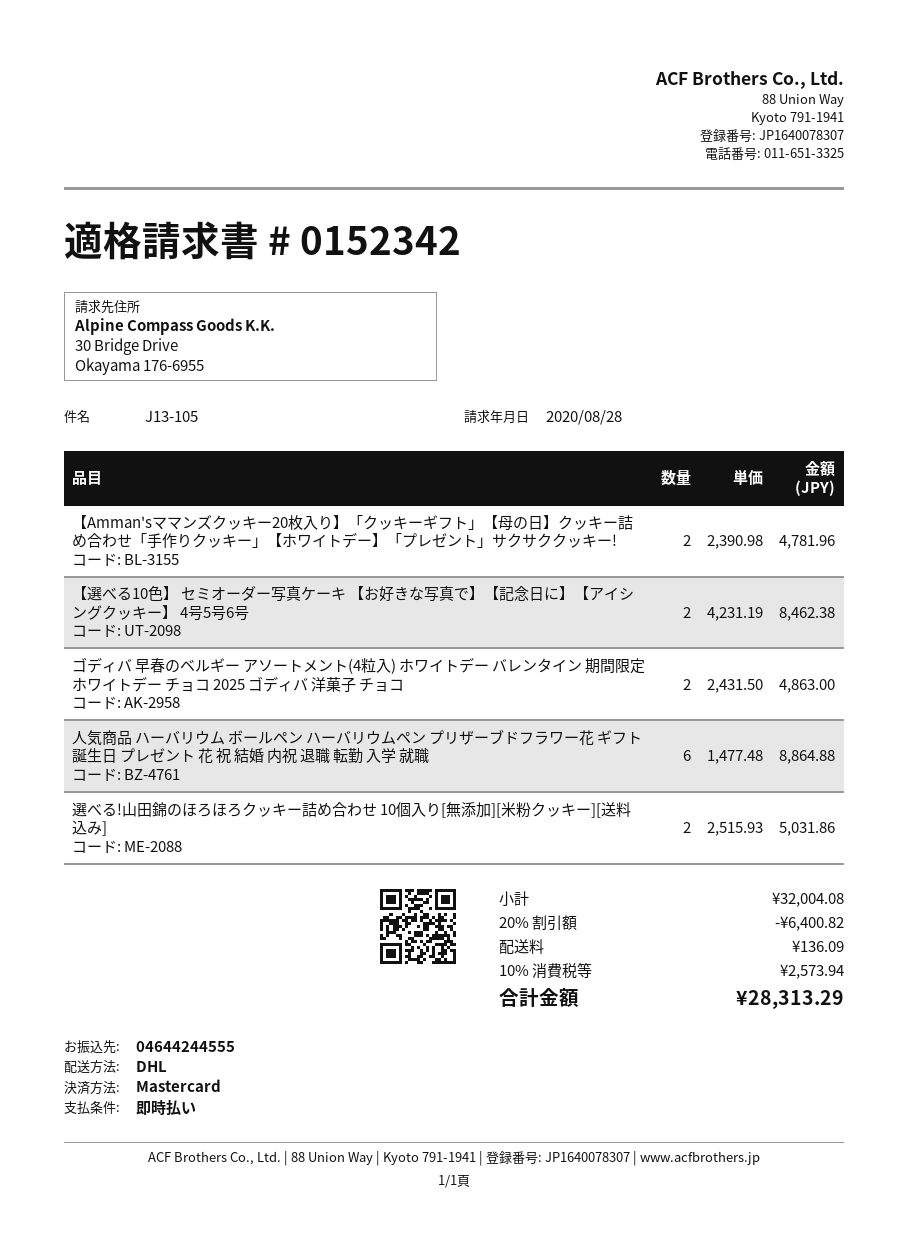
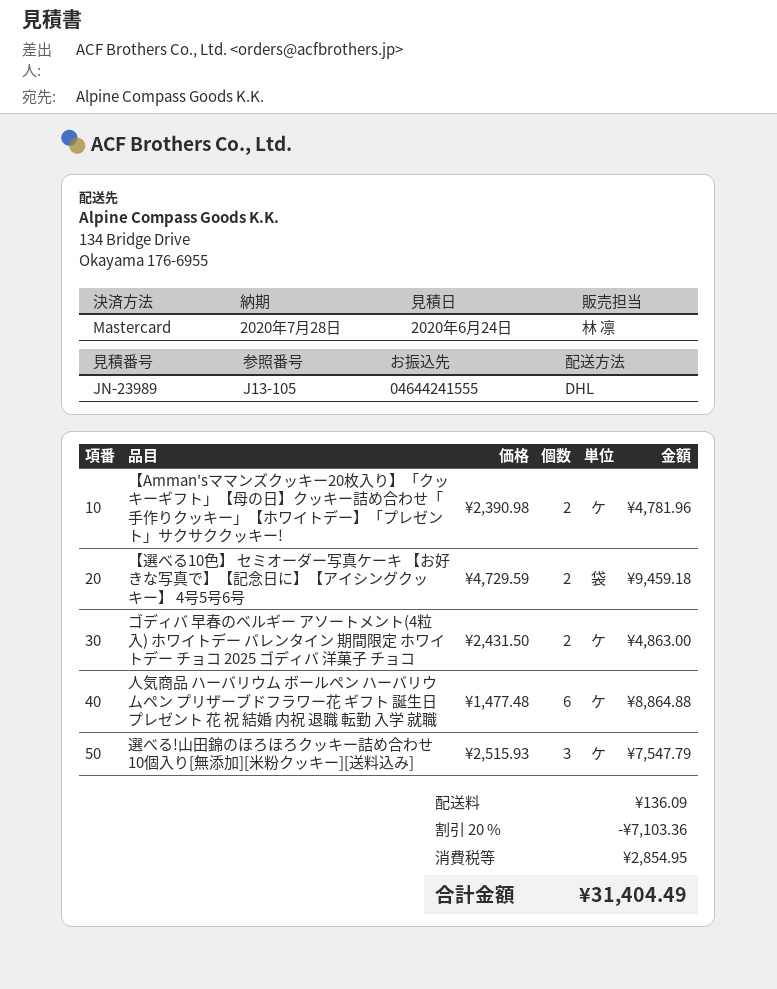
bank account: 04644244555 -> 04644241555
【選べる10色】 セミオーダー写真ケーキ 【お好きな写真で】【記念日に】【アイシングクッキー】 4号5号6号: 2 x 4231.19 = 8462.38 -> 2 x 4729.59 = 9459.18
選べる!山田錦のほろほろクッキー詰め合わせ 10個入り[無添加][米粉クッキー][送料込み]: 2 x 2515.93 = 5031.86 -> 3 x 2515.93 = 7547.79
discount: 20% = 6400.82 -> 20% = 7103.36
tax: 2573.94 -> 2854.95
total: 28313.29 -> 31404.49

